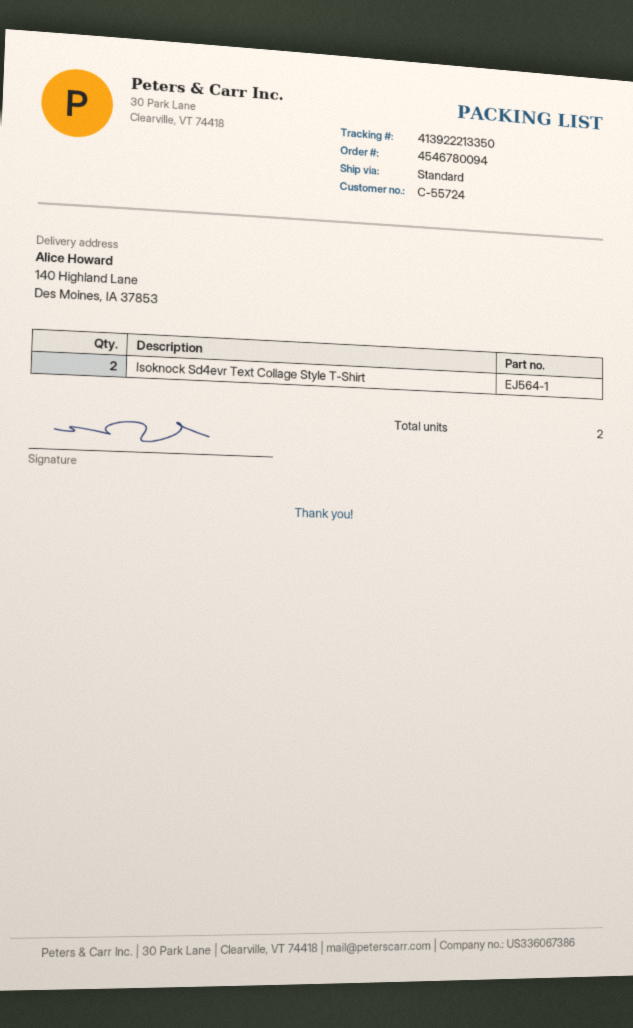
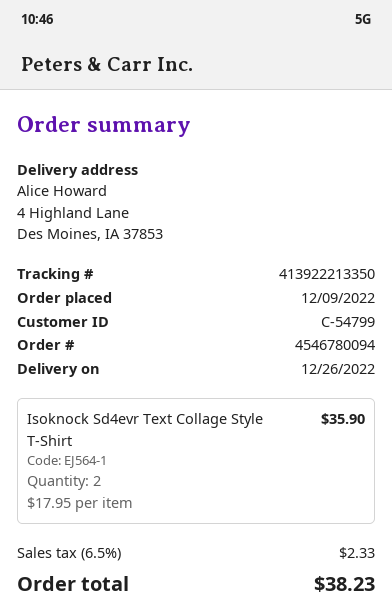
customer number: C-55724 -> C-54799
ship to: 140 Highland Lane, Des Moines, IA 37853 -> 4 Highland Lane, Des Moines, IA 37853

